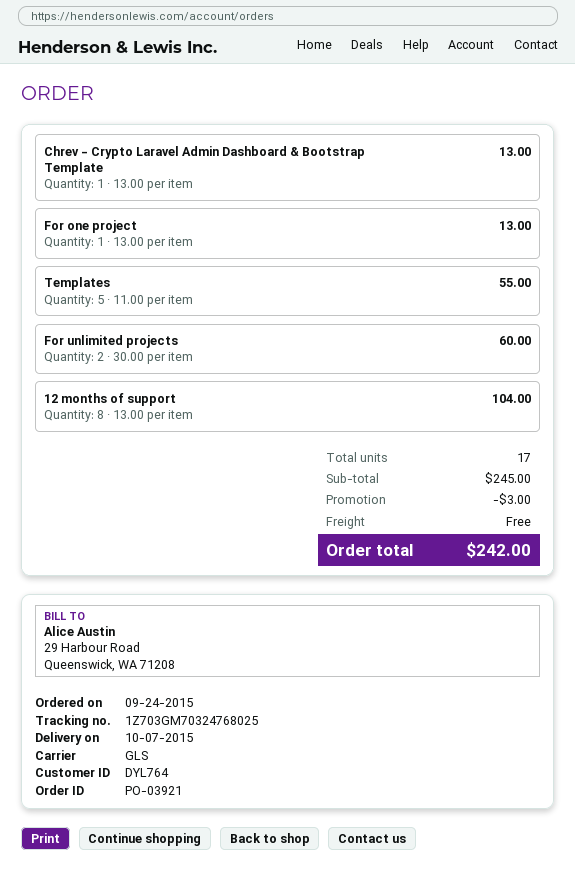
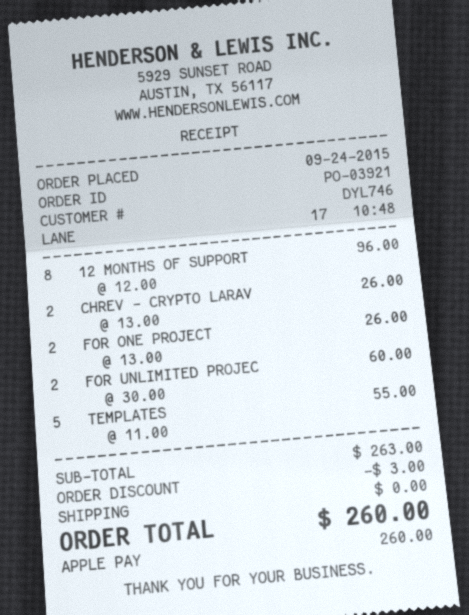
customer number: DYL764 -> DYL746
Chrev - Crypto Laravel Admin Dashboard & Bootstrap Template: 1 x 13.00 = 13.00 -> 2 x 13.00 = 26.00
For one project: 1 x 13.00 = 13.00 -> 2 x 13.00 = 26.00
12 months of support: 8 x 13.00 = 104.00 -> 8 x 12.00 = 96.00
subtotal: 245.00 -> 263.00
total: 242.00 -> 260.00

